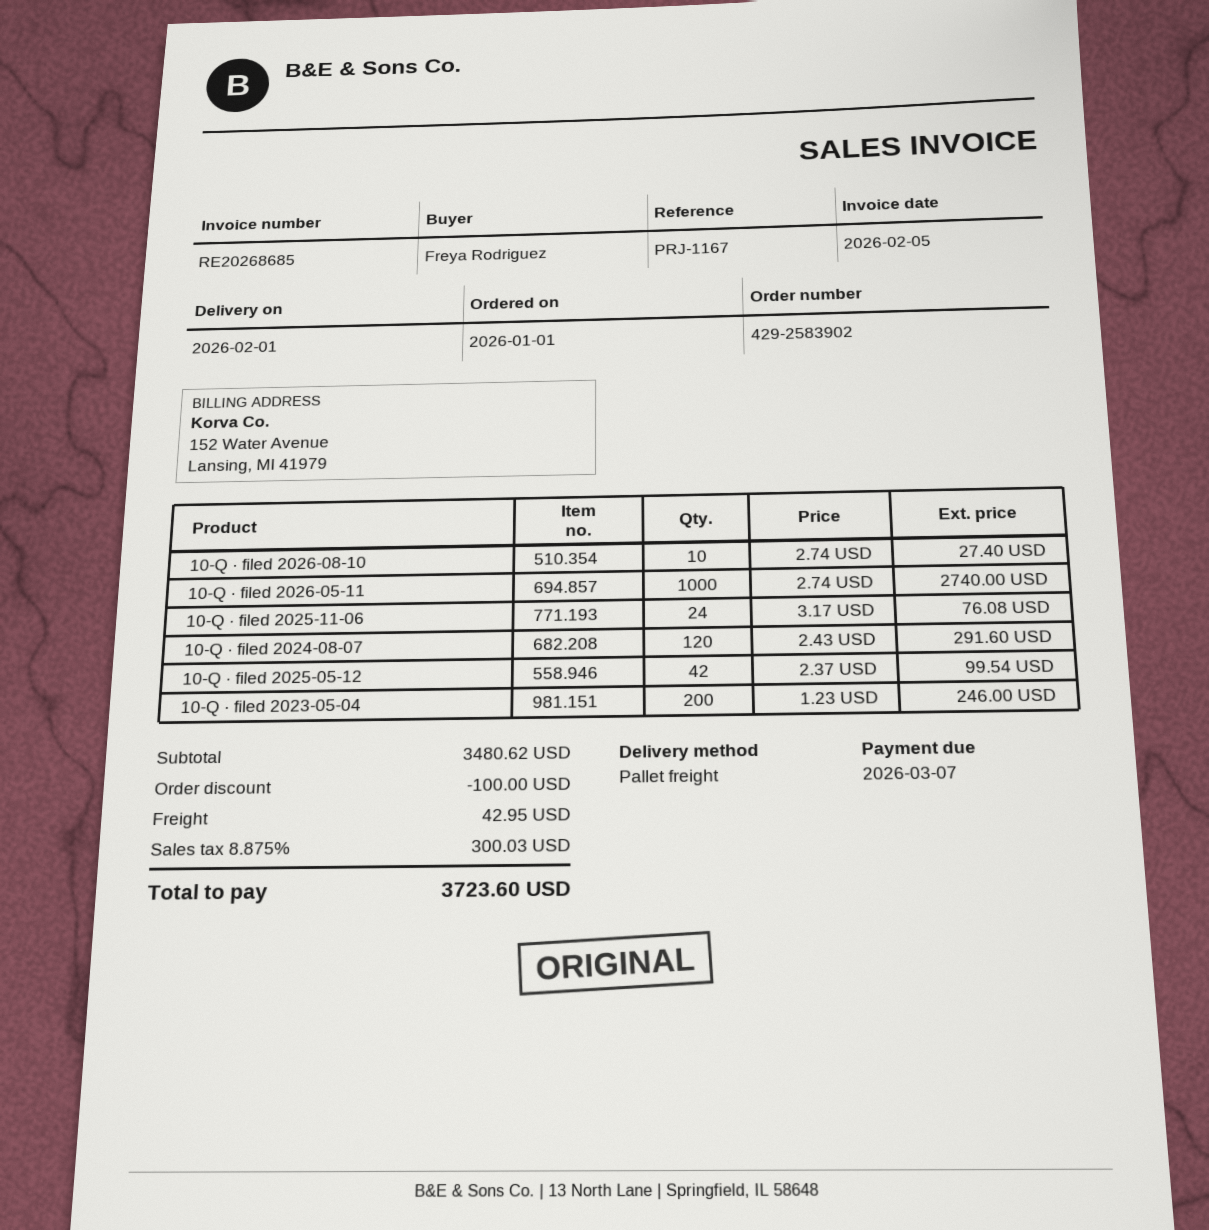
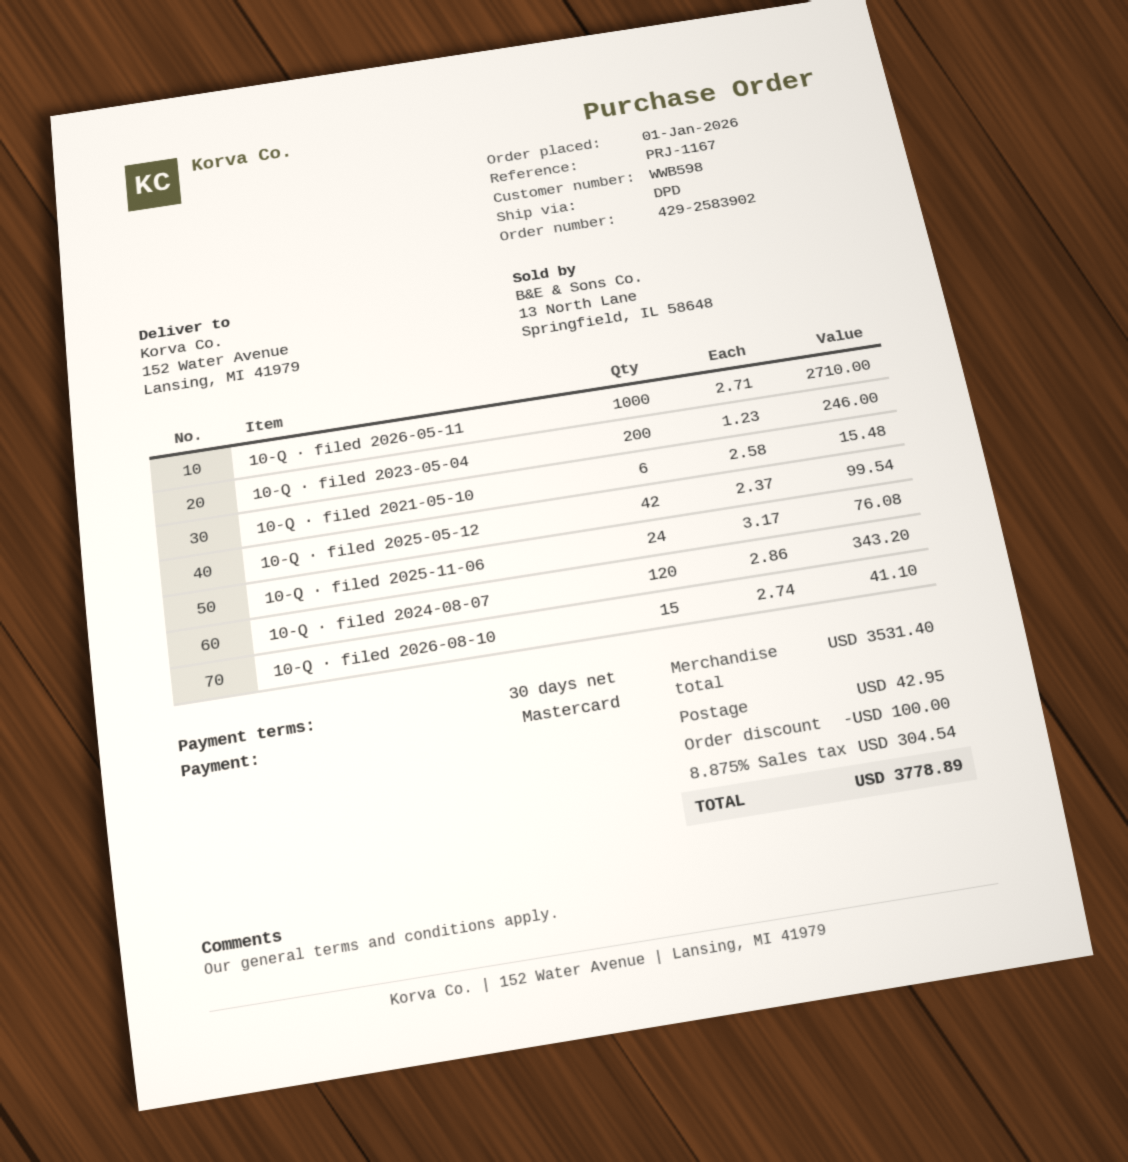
shipping method: pallet freight -> DPD
10-Q · filed 2026-08-10: 10 x 2.74 = 27.40 -> 15 x 2.74 = 41.10
10-Q · filed 2026-05-11: 1000 x 2.74 = 2740.00 -> 1000 x 2.71 = 2710.00
10-Q · filed 2024-08-07: 120 x 2.43 = 291.60 -> 120 x 2.86 = 343.20
10-Q · filed 2021-05-10: none -> 6 x 2.58 = 15.48
subtotal: 3480.62 -> 3531.40
tax: 8.875% = 300.03 -> 8.875% = 304.54
total: 3723.60 -> 3778.89

